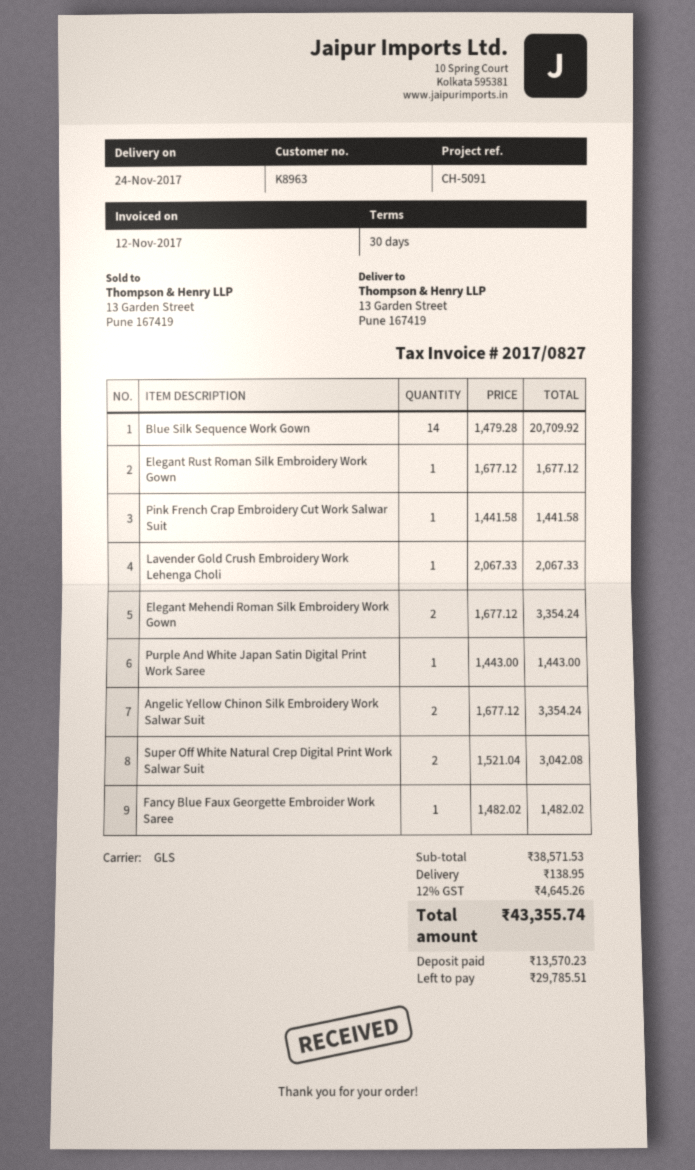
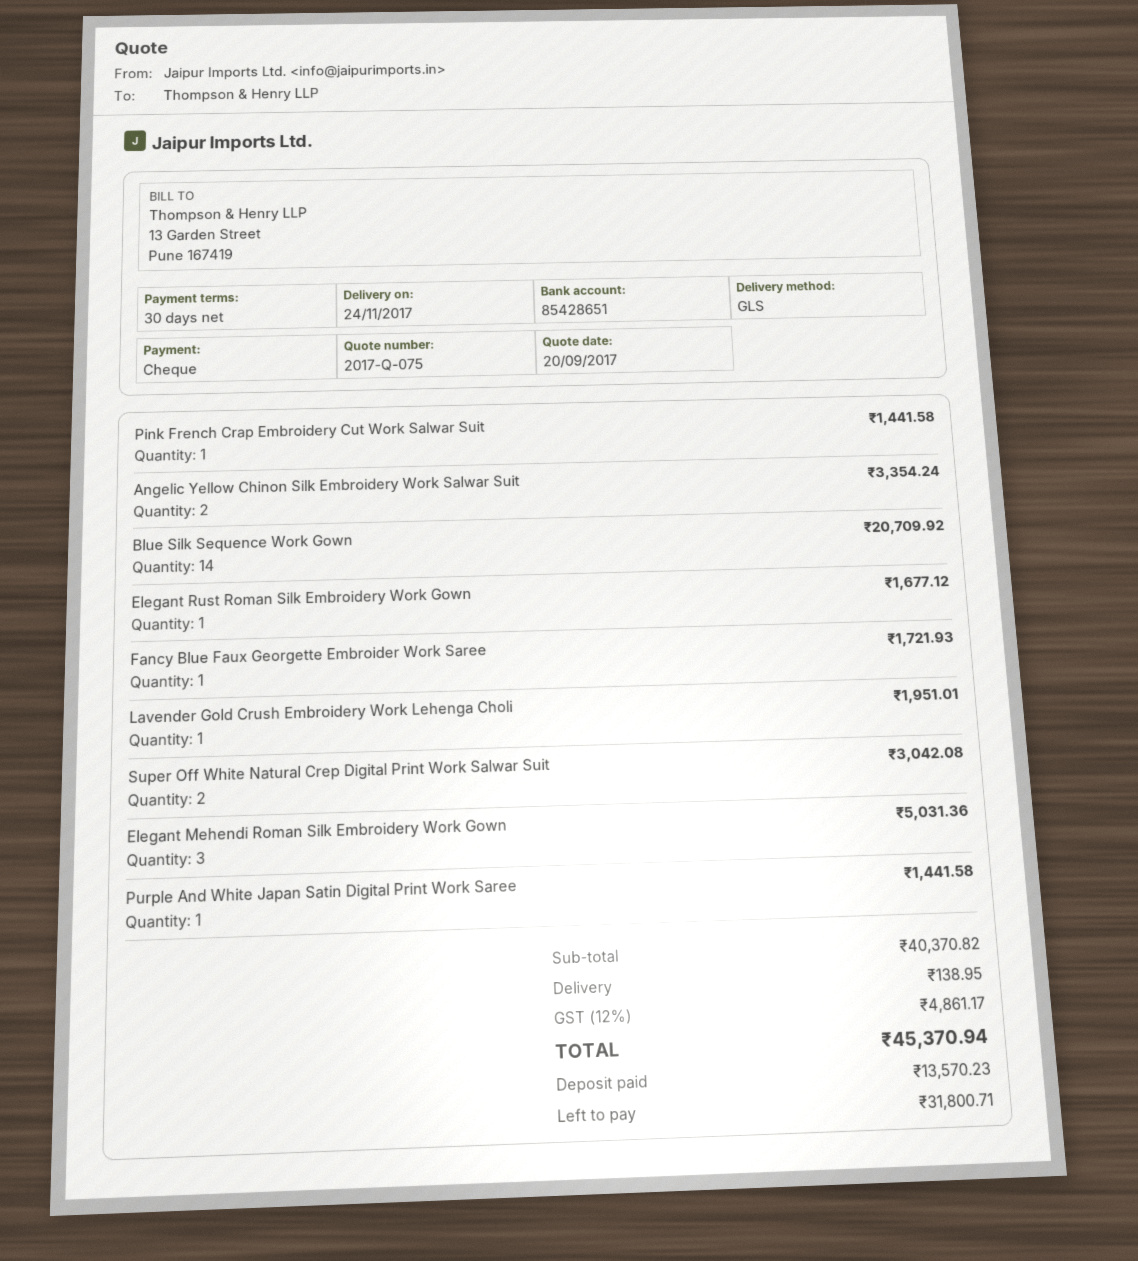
Lavender Gold Crush Embroidery Work Lehenga Choli: 1 for 2067.33 -> 1 for 1951.01
Elegant Mehendi Roman Silk Embroidery Work Gown: 2 for 3354.24 -> 3 for 5031.36
Purple And White Japan Satin Digital Print Work Saree: 1 for 1443.00 -> 1 for 1441.58
Fancy Blue Faux Georgette Embroider Work Saree: 1 for 1482.02 -> 1 for 1721.93
subtotal: 38571.53 -> 40370.82
tax: 12% = 4645.26 -> 12% = 4861.17
total: 43355.74 -> 45370.94
balance: 29785.51 -> 31800.71

